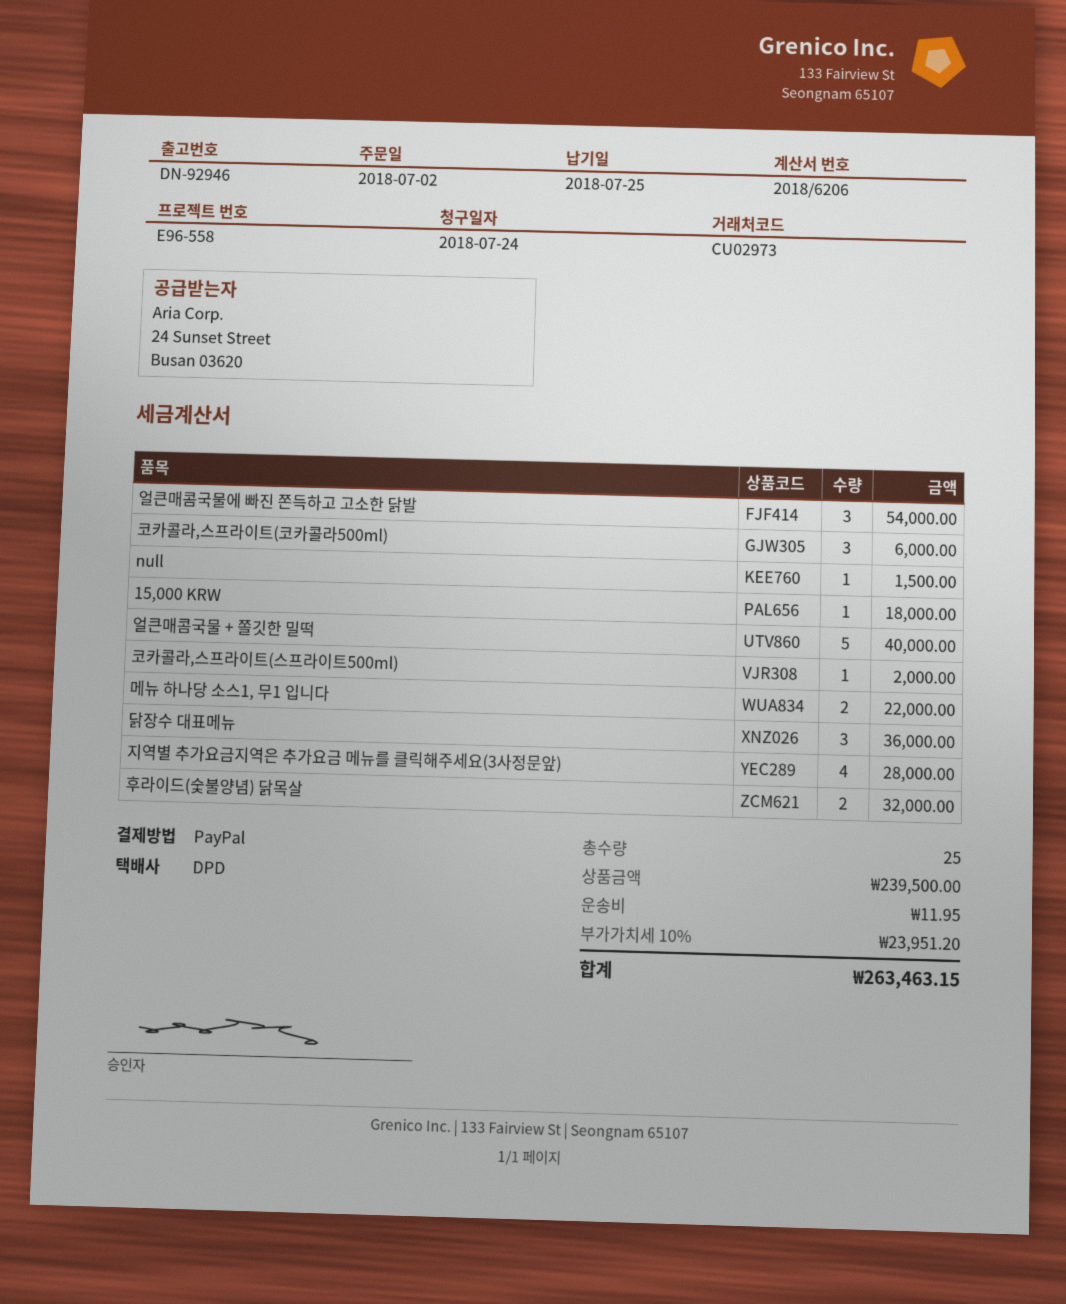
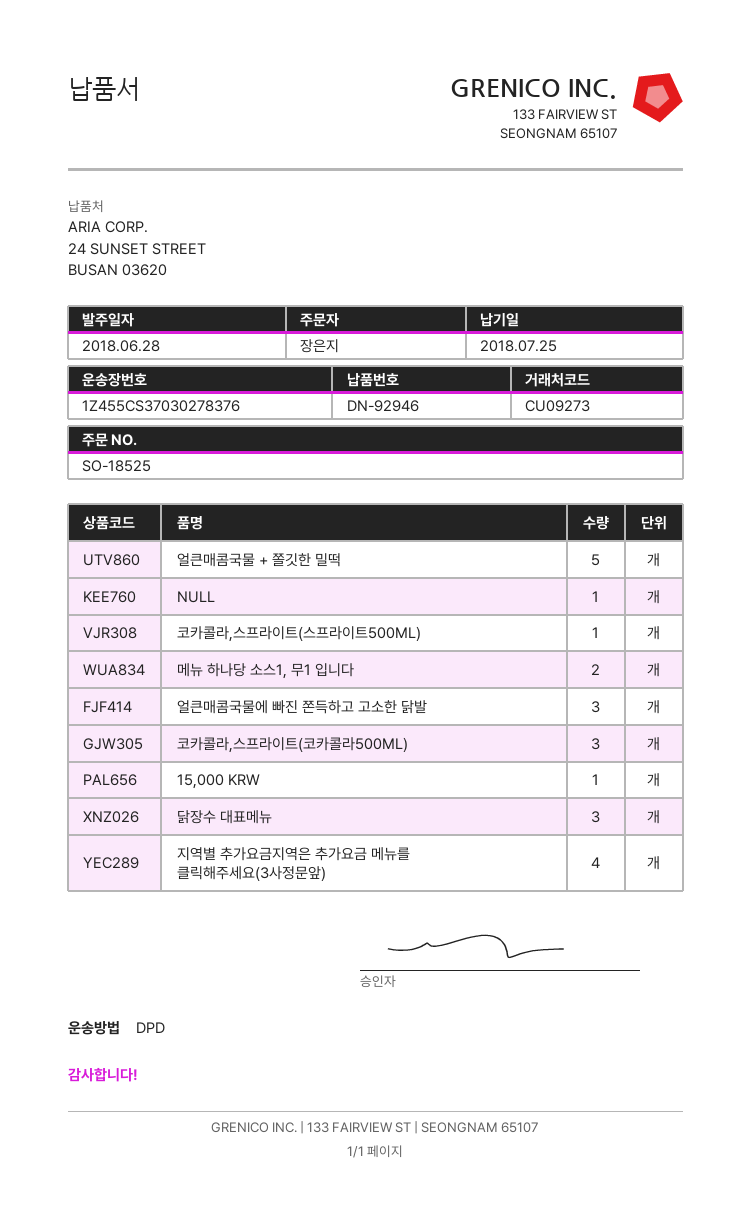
order date: 2018-07-02 -> 2018-06-28
customer number: CU02973 -> CU09273
후라이드(숯불양념) 닭목살: 2 -> none

